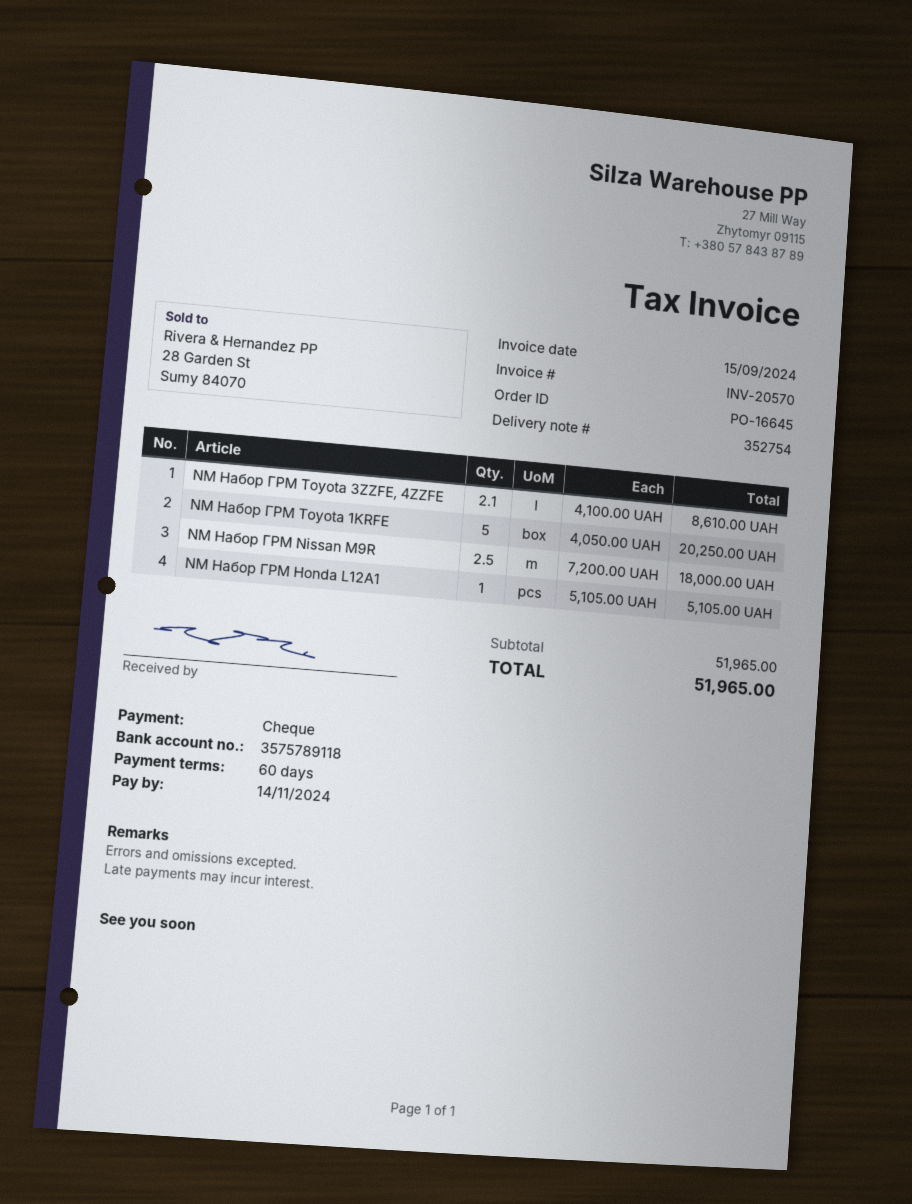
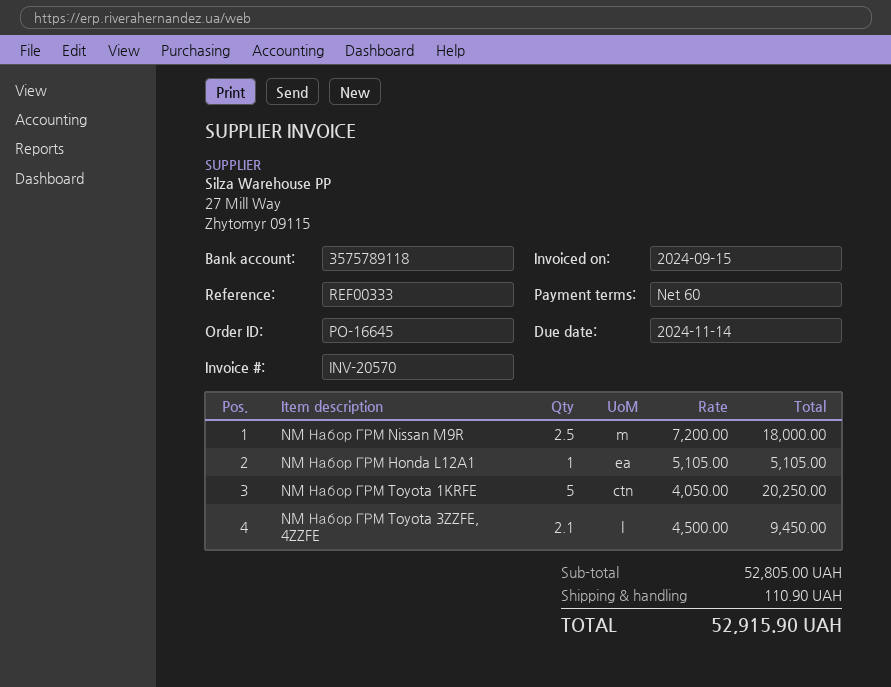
NM Набор ГРМ Toyota 3ZZFE, 4ZZFE: 2.1 x 4100.00 = 8610.00 -> 2.1 x 4500.00 = 9450.00
subtotal: 51965.00 -> 52805.00
shipping: none -> 110.90
total: 51965.00 -> 52915.90

